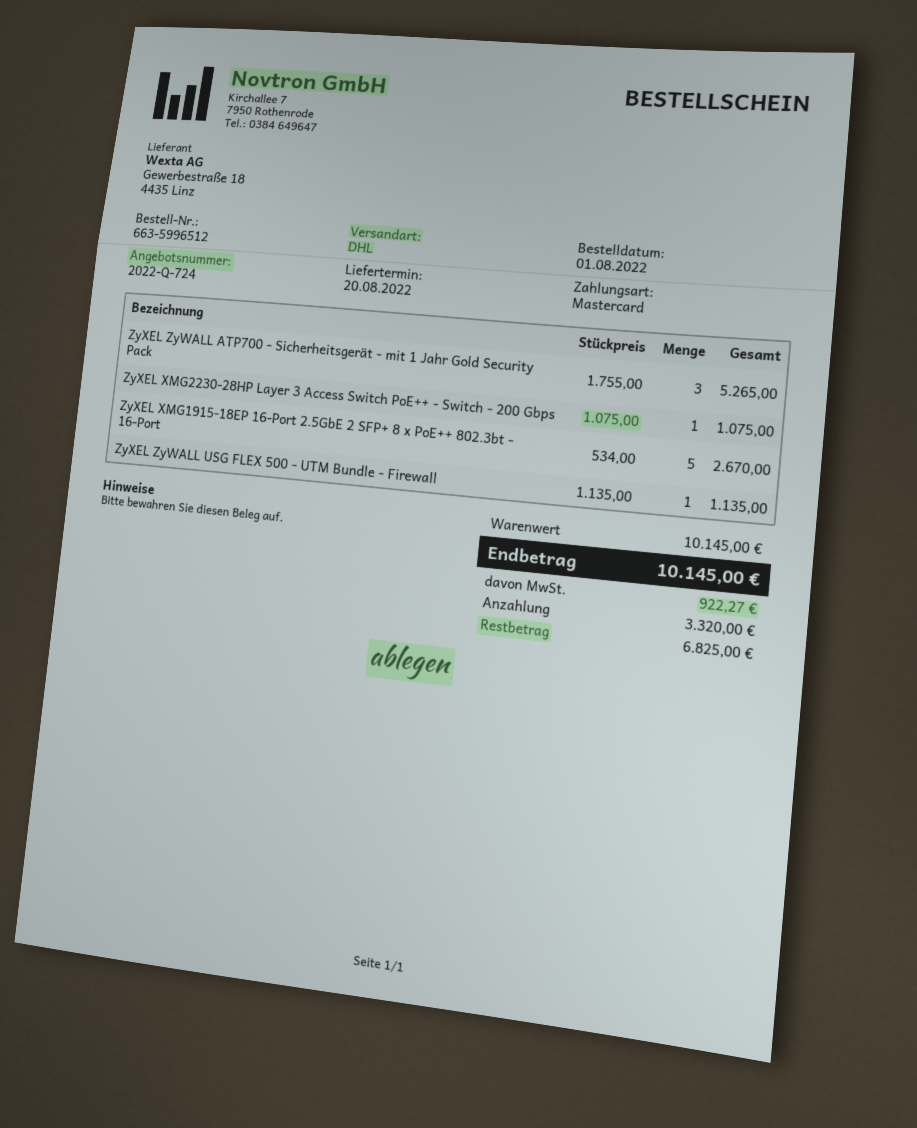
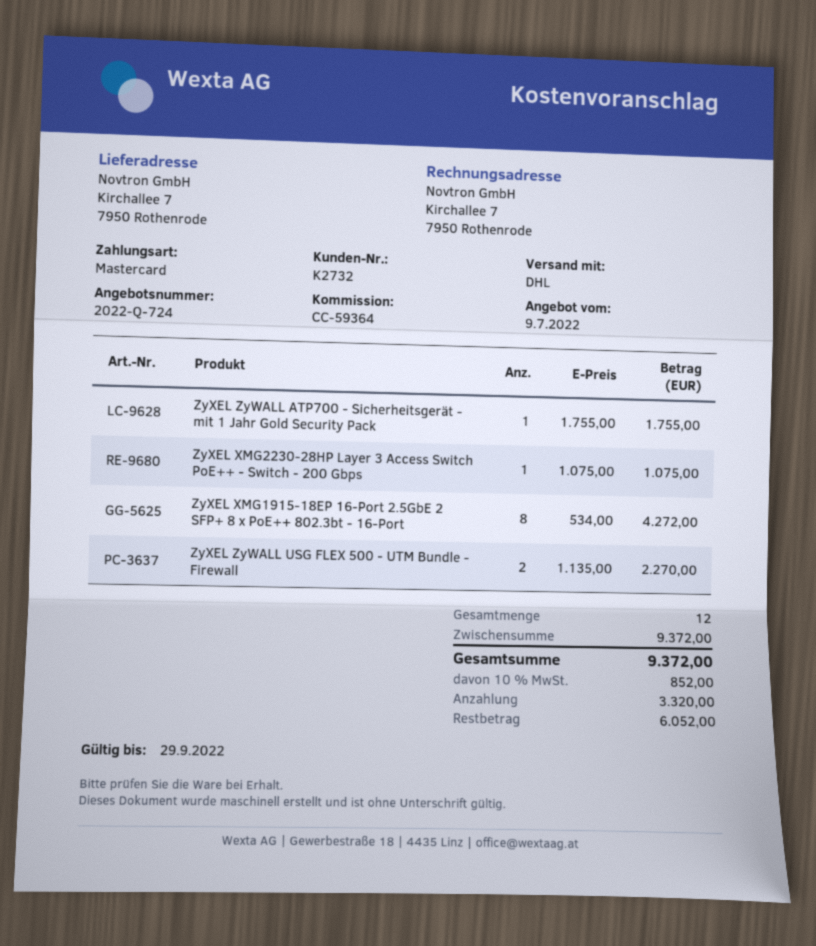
ZyXEL ZyWALL ATP700 - Sicherheitsgerät - mit 1 Jahr Gold Security Pack: 3 x 1755.00 = 5265.00 -> 1 x 1755.00 = 1755.00
ZyXEL XMG1915-18EP 16-Port 2.5GbE 2 SFP+ 8 x PoE++ 802.3bt - 16-Port: 5 x 534.00 = 2670.00 -> 8 x 534.00 = 4272.00
ZyXEL ZyWALL USG FLEX 500 - UTM Bundle - Firewall: 1 x 1135.00 = 1135.00 -> 2 x 1135.00 = 2270.00
subtotal: 10145.00 -> 9372.00
tax: 922.27 -> 852.00
total: 10145.00 -> 9372.00
balance: 6825.00 -> 6052.00

